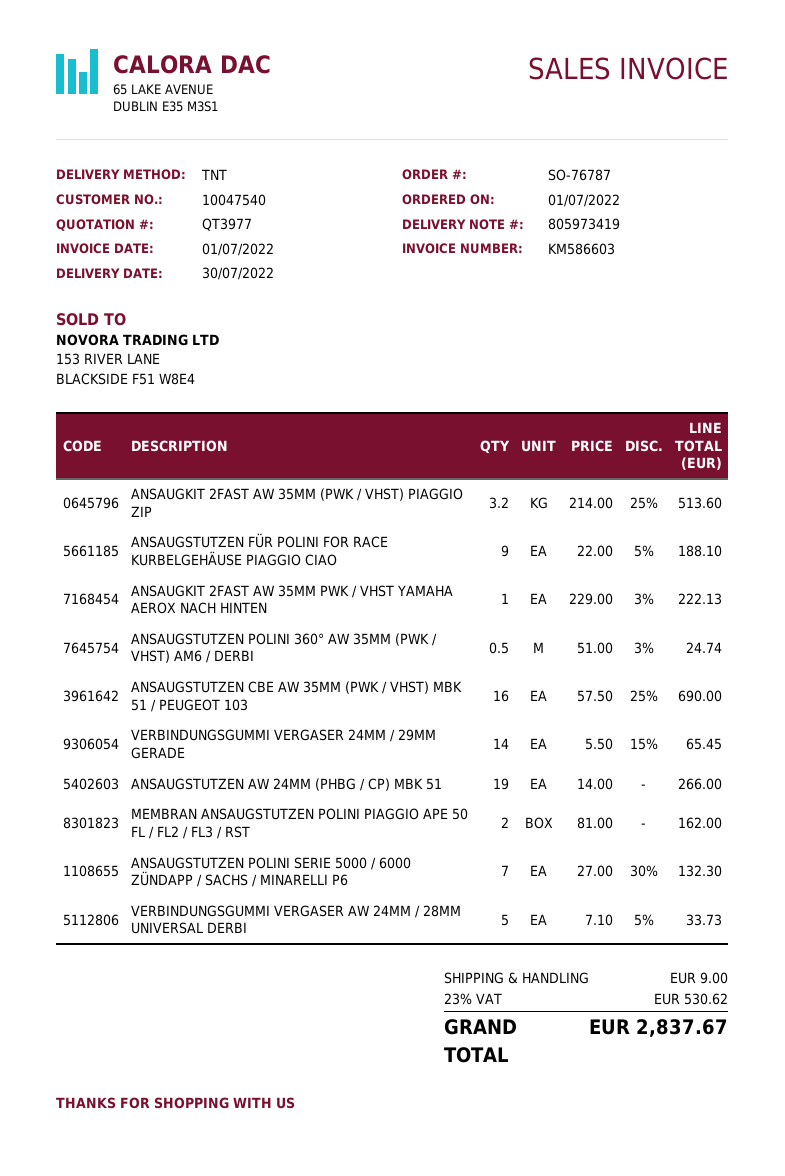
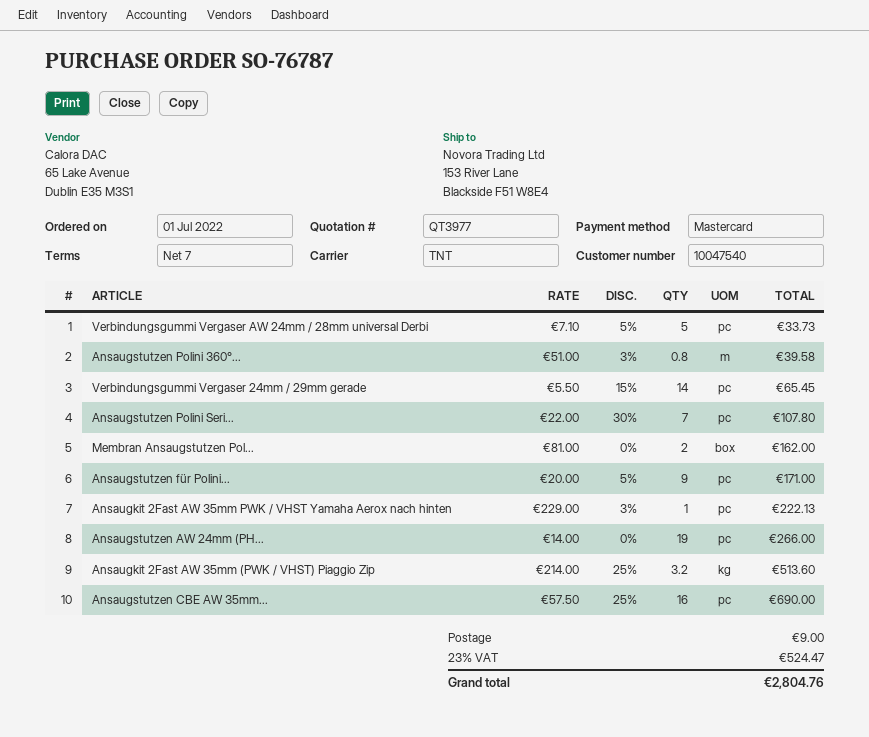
ANSAUGSTUTZEN FÜR POLINI FOR RACE KURBELGEHÄUSE PIAGGIO CIAO: 9 x 22.00 - 5% = 188.10 -> 9 x 20.00 - 5% = 171.00
ANSAUGSTUTZEN POLINI 360° AW 35MM (PWK / VHST) AM6 / DERBI: 0.5 x 51.00 - 3% = 24.74 -> 0.8 x 51.00 - 3% = 39.58
ANSAUGSTUTZEN POLINI SERIE 5000 / 6000 ZÜNDAPP / SACHS / MINARELLI P6: 7 x 27.00 - 30% = 132.30 -> 7 x 22.00 - 30% = 107.80
tax: 23% = 530.62 -> 23% = 524.47
total: 2837.67 -> 2804.76

